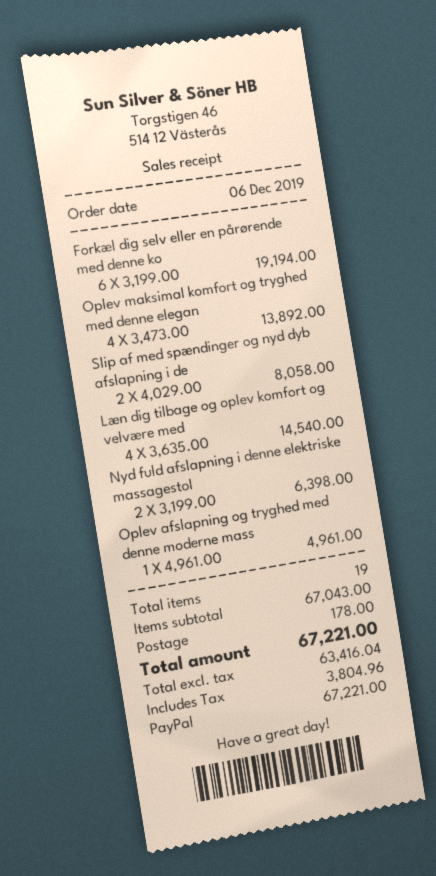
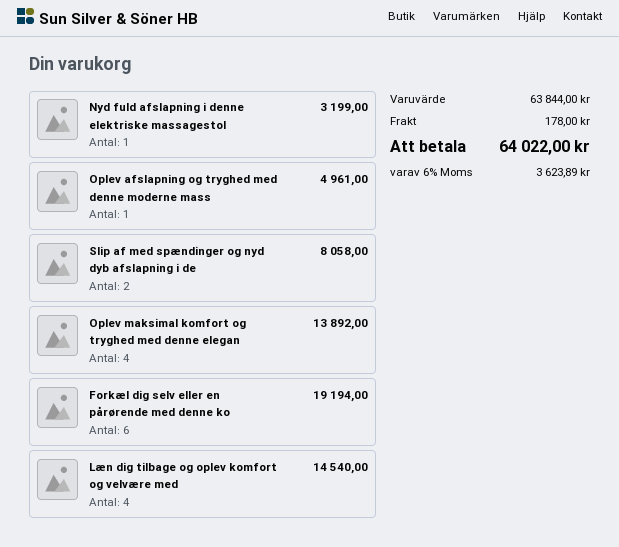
Nyd fuld afslapning i denne elektriske massagestol: 2 for 6398.00 -> 1 for 3199.00
subtotal: 67043.00 -> 63844.00
tax: 3804.96 -> 3623.89
total: 67221.00 -> 64022.00

